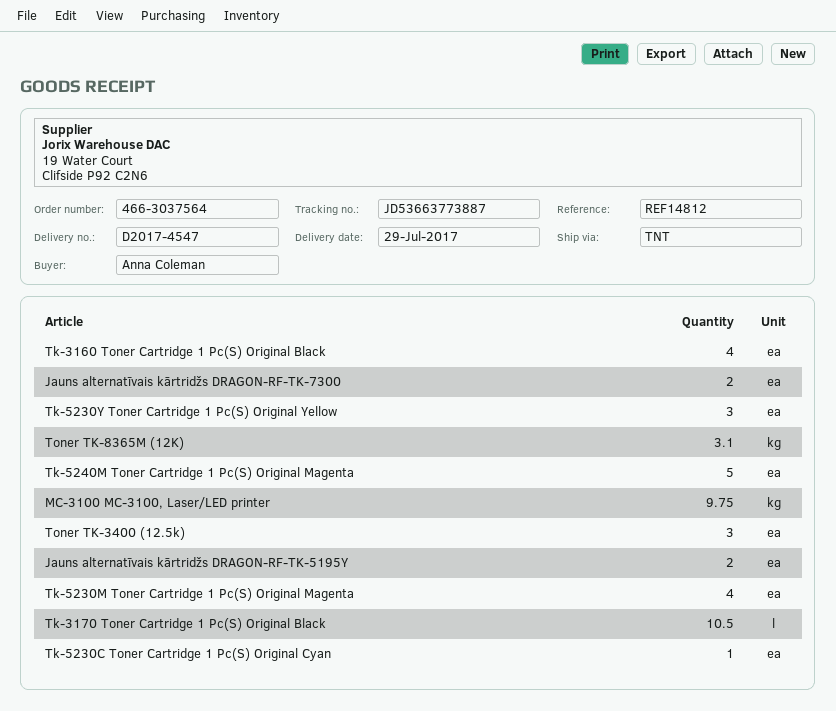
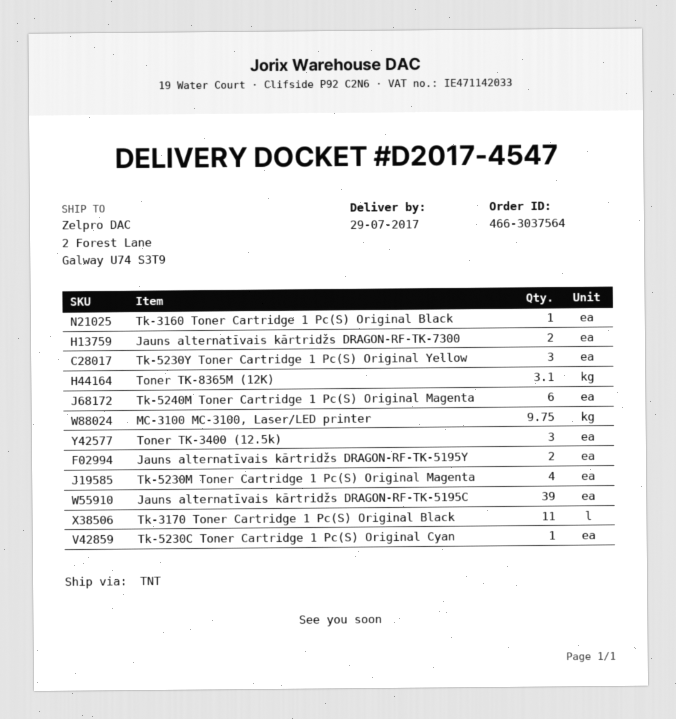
Tk-3160 Toner Cartridge 1 Pc(S) Original Black: 4 -> 1
Tk-5240M Toner Cartridge 1 Pc(S) Original Magenta: 5 -> 6
Tk-3170 Toner Cartridge 1 Pc(S) Original Black: 10.5 -> 11
Jauns alternatīvais kārtridžs DRAGON-RF-TK-5195C: none -> 39

